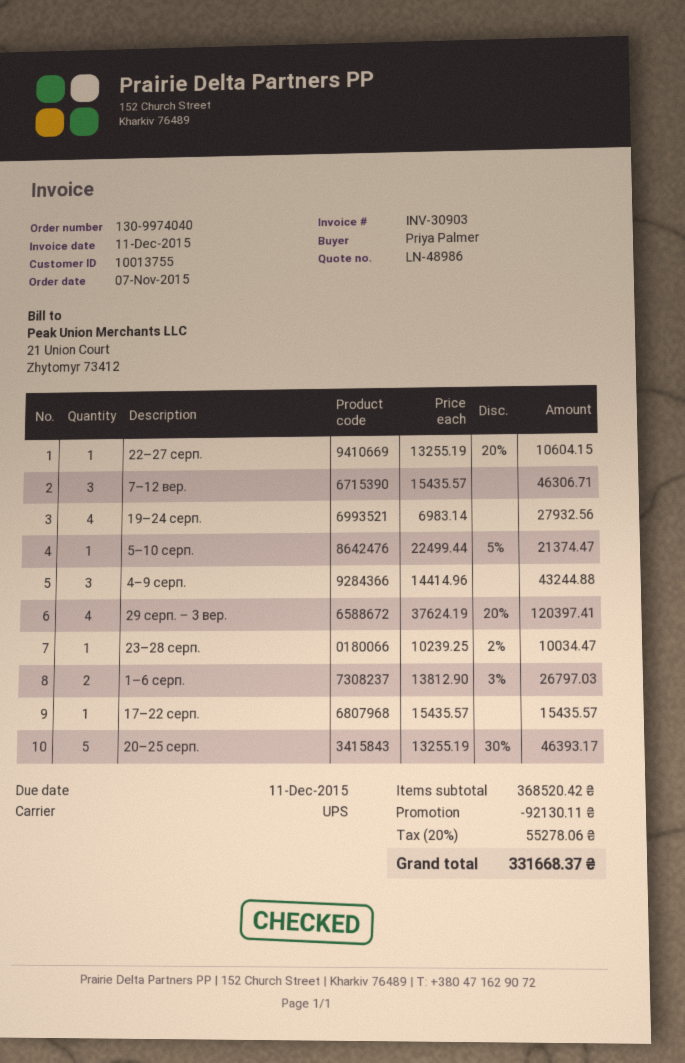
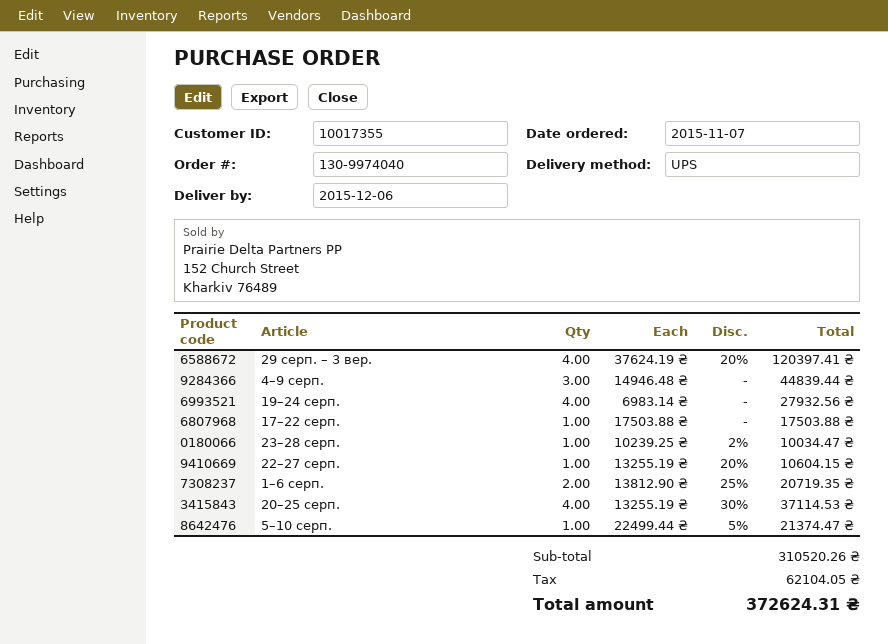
customer number: 10013755 -> 10017355
7–12 вер.: 3 x 15435.57 = 46306.71 -> none
4–9 серп.: 3 x 14414.96 = 43244.88 -> 3 x 14946.48 = 44839.44
1–6 серп.: 2 x 13812.90 - 3% = 26797.03 -> 2 x 13812.90 - 25% = 20719.35
17–22 серп.: 1 x 15435.57 = 15435.57 -> 1 x 17503.88 = 17503.88
20–25 серп.: 5 x 13255.19 - 30% = 46393.17 -> 4 x 13255.19 - 30% = 37114.53
subtotal: 368520.42 -> 310520.26
discount: 92130.11 -> none
tax: 55278.06 -> 62104.05
total: 331668.37 -> 372624.31

